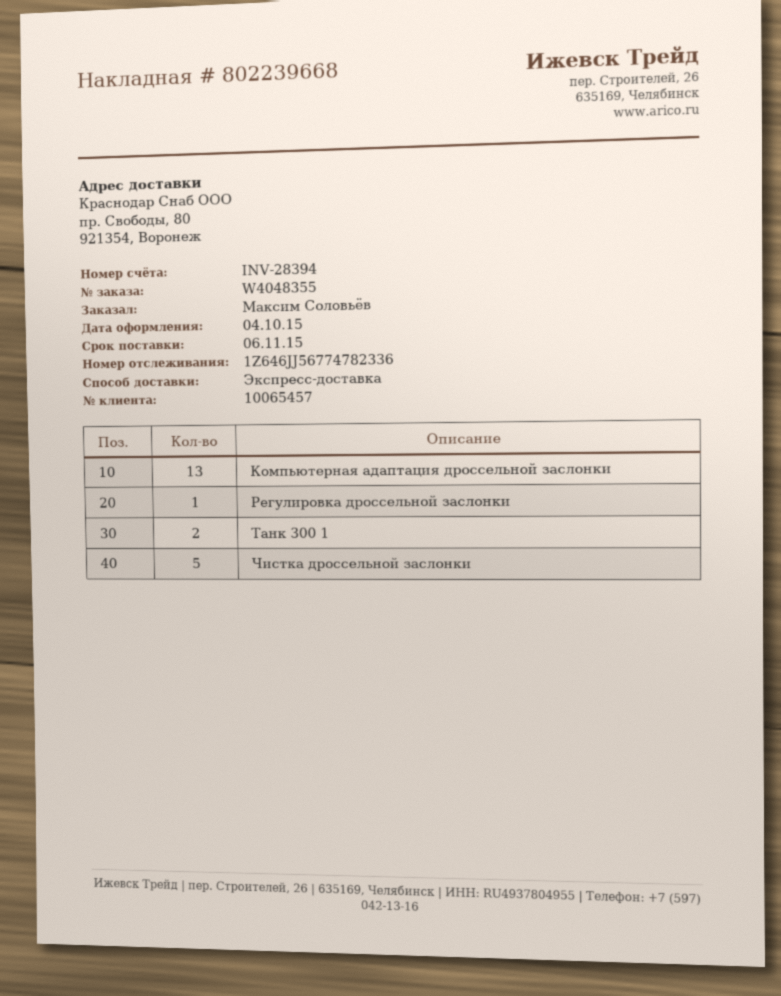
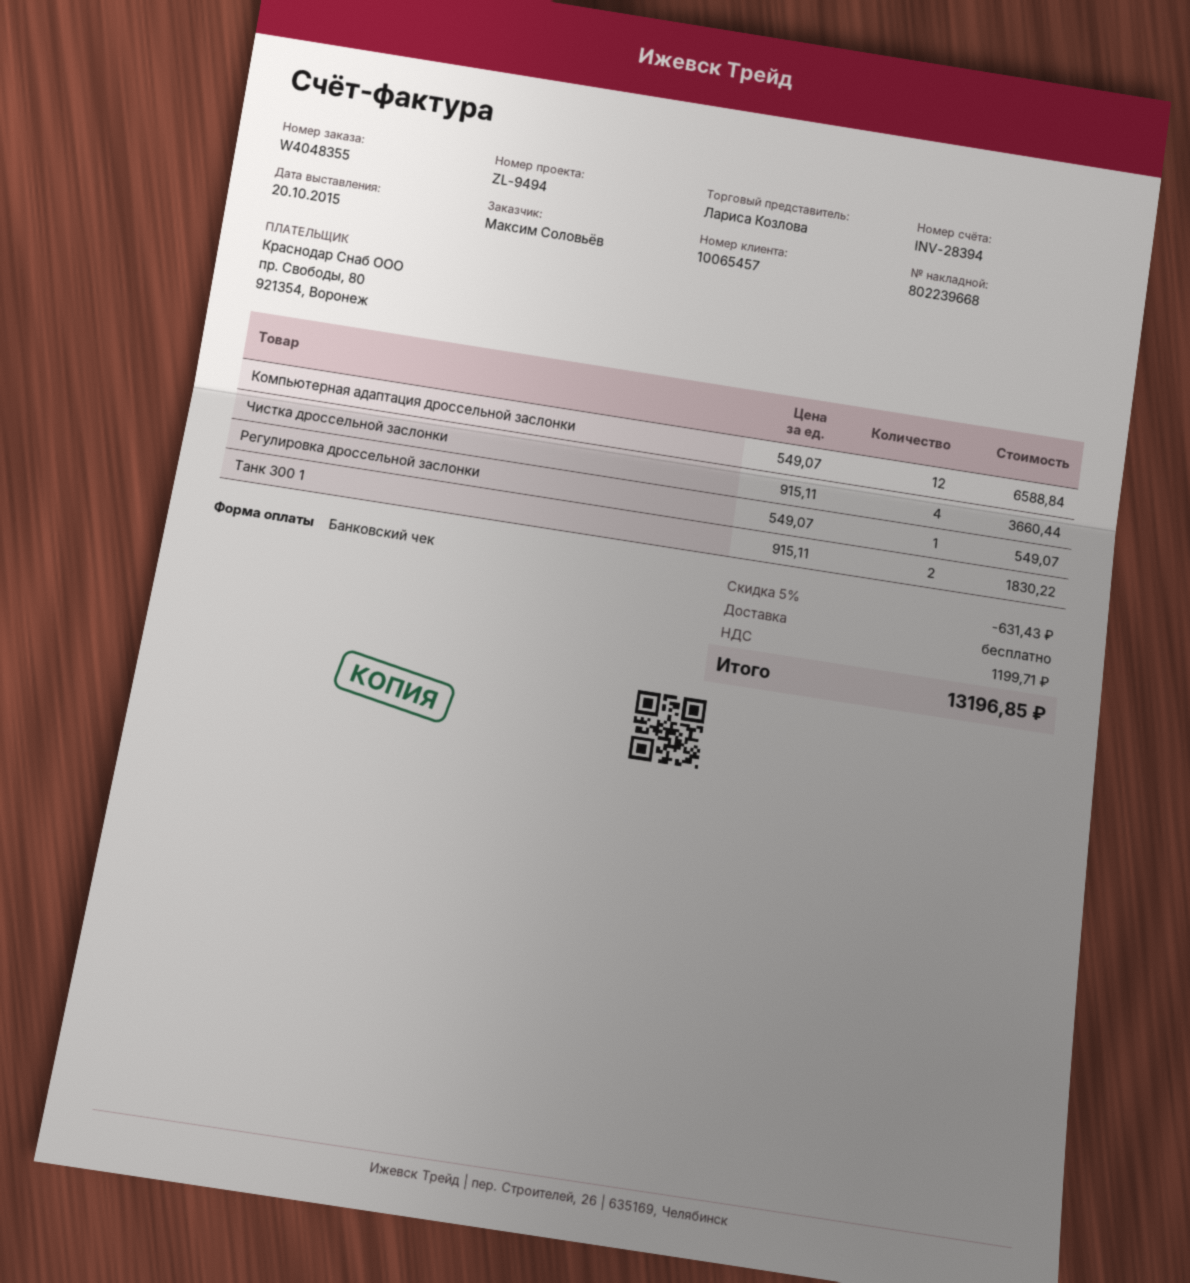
Компьютерная адаптация дроссельной заслонки: 13 -> 12
Чистка дроссельной заслонки: 5 -> 4

